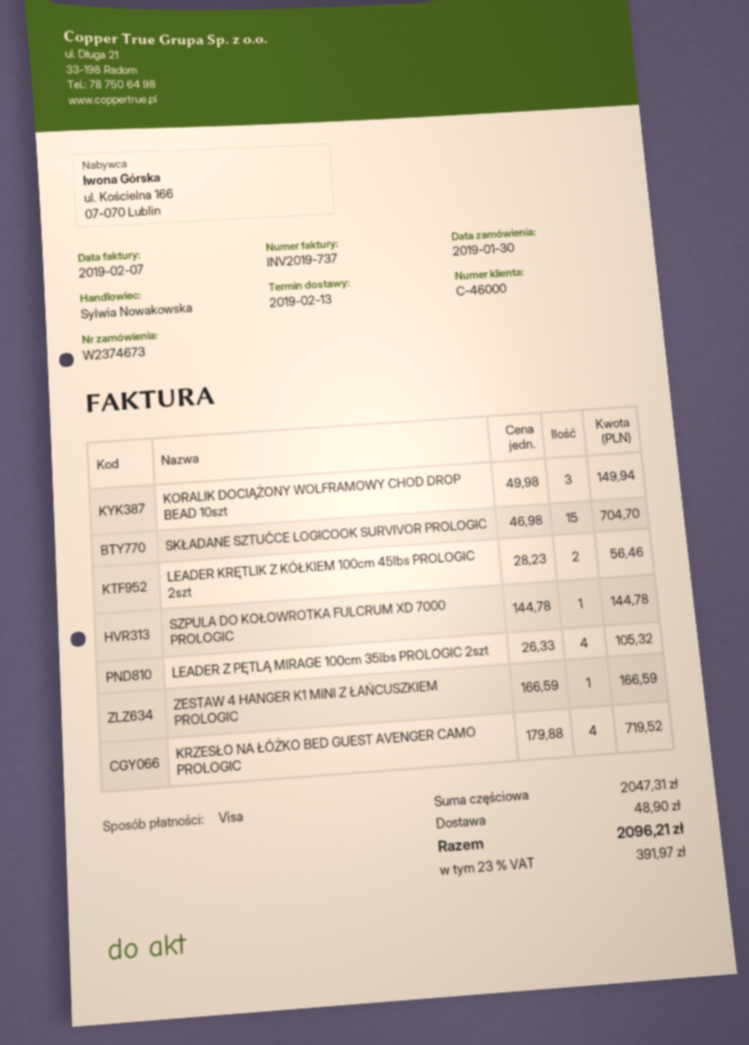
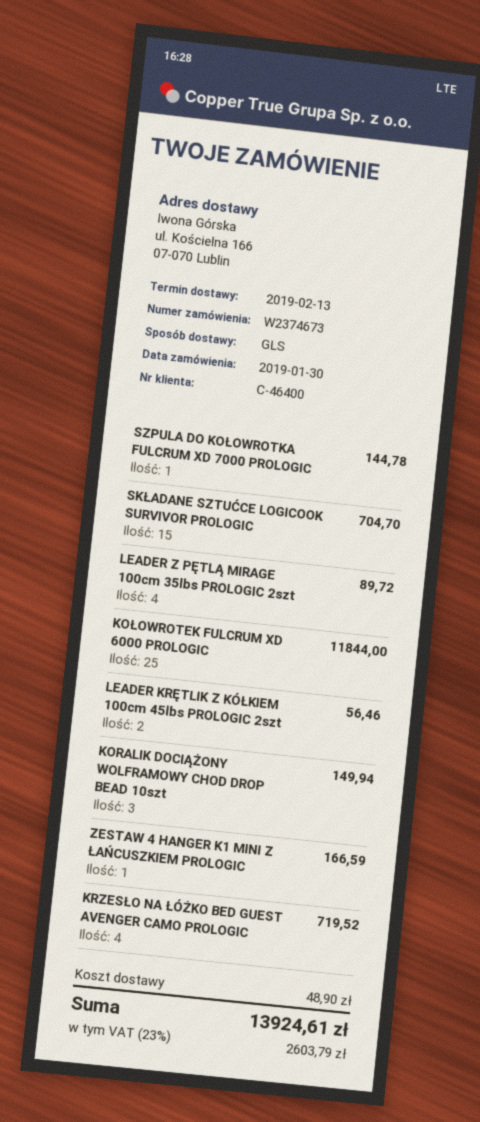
customer number: C-46000 -> C-46400
LEADER Z PĘTLĄ MIRAGE 100cm 35lbs PROLOGIC 2szt: 4 for 105.32 -> 4 for 89.72
KOŁOWROTEK FULCRUM XD 6000 PROLOGIC: none -> 25 for 11844.00
tax: 23% = 391.97 -> 23% = 2603.79
total: 2096.21 -> 13924.61

